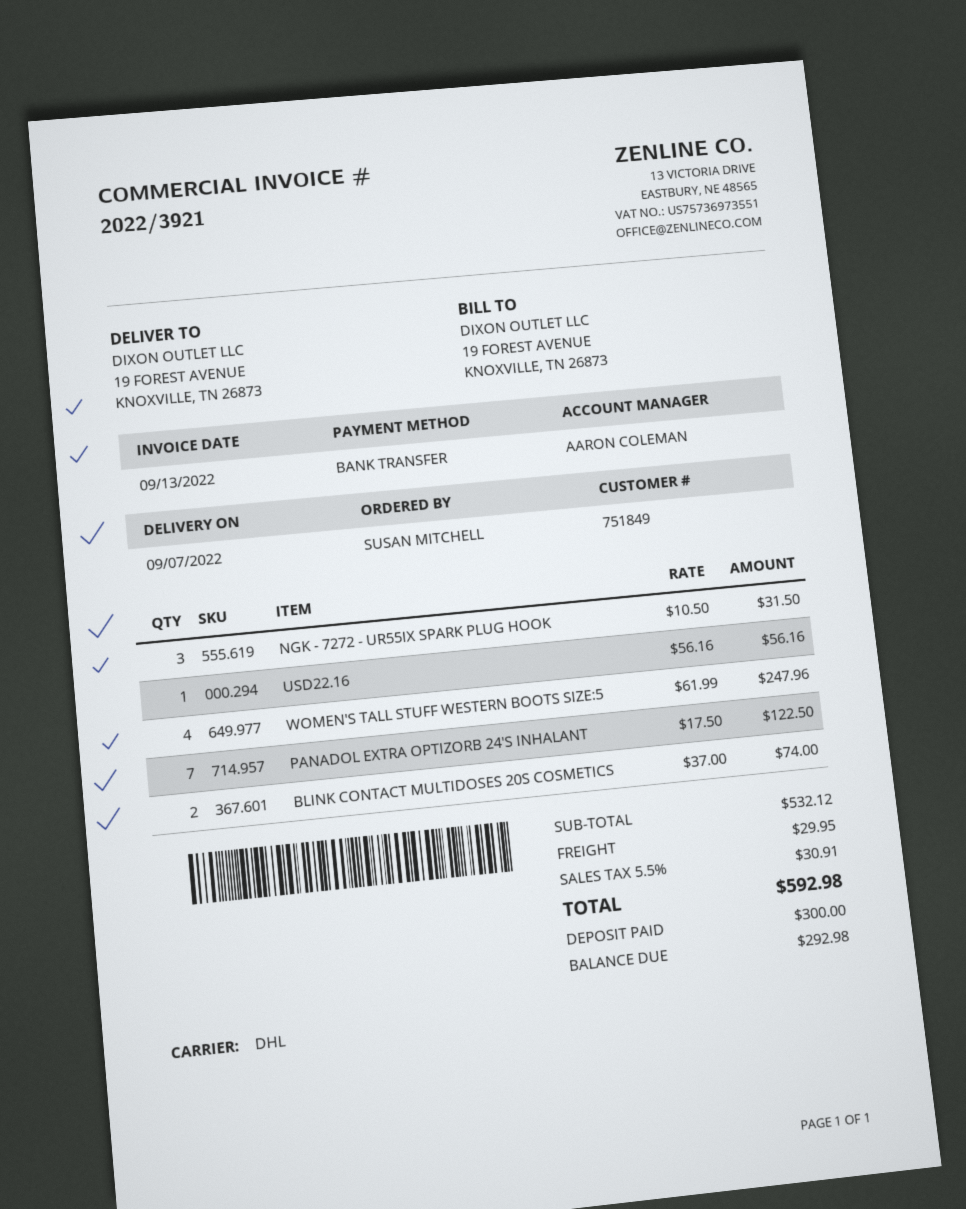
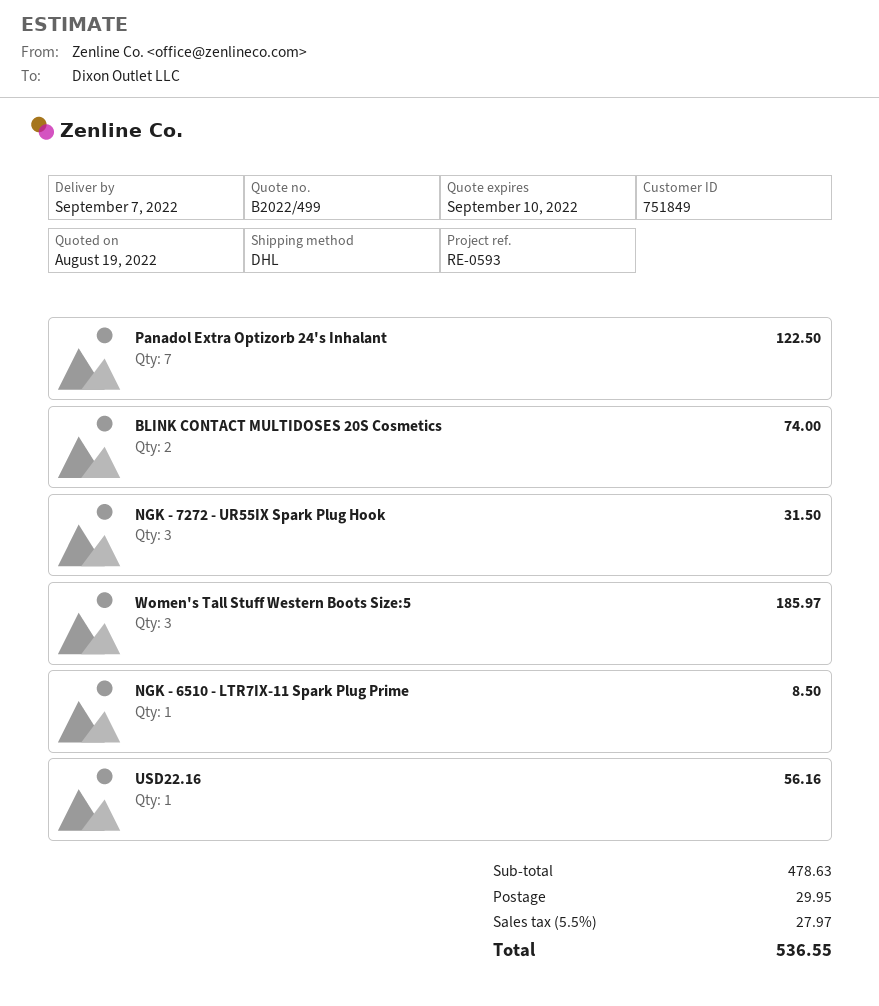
WOMEN'S TALL STUFF WESTERN BOOTS SIZE:5: 4 for 247.96 -> 3 for 185.97
NGK - 6510 - LTR7IX-11 Spark Plug Prime: none -> 1 for 8.50
subtotal: 532.12 -> 478.63
tax: 5.5% = 30.91 -> 5.5% = 27.97
total: 592.98 -> 536.55

